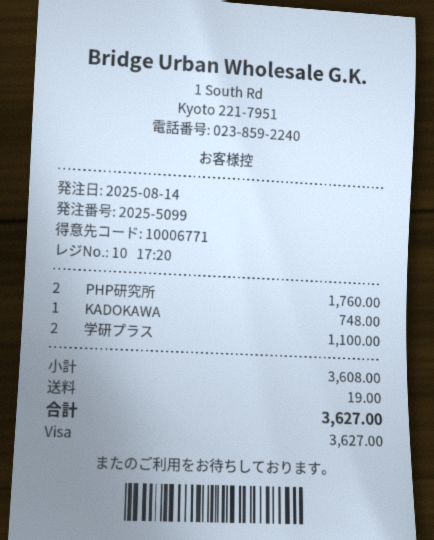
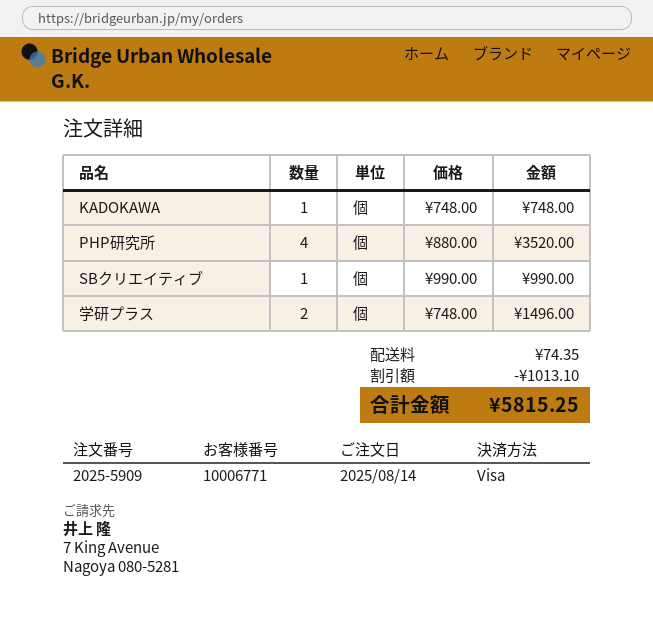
order number: 2025-5099 -> 2025-5909
PHP研究所: 2 for 1760.00 -> 4 for 3520.00
学研プラス: 2 for 1100.00 -> 2 for 1496.00
SBクリエイティブ: none -> 1 for 990.00
discount: none -> 1013.10
shipping: 19.00 -> 74.35
total: 3627.00 -> 5815.25

